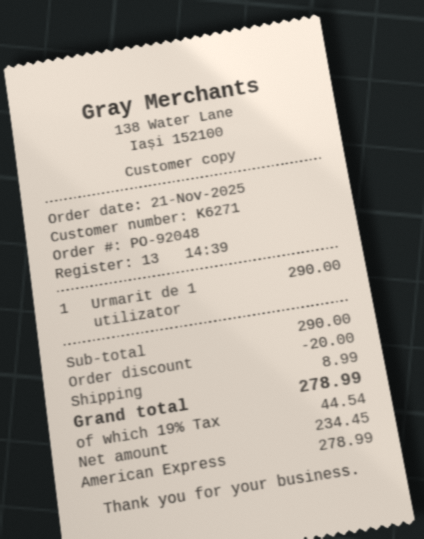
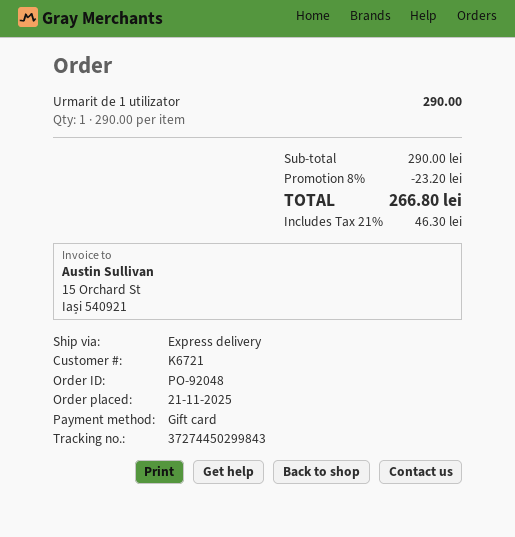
customer number: K6271 -> K6721
payment method: American Express -> gift card
discount: 20.00 -> 23.20
shipping: 8.99 -> none
tax: 19% = 44.54 -> 21% = 46.30
total: 278.99 -> 266.80

